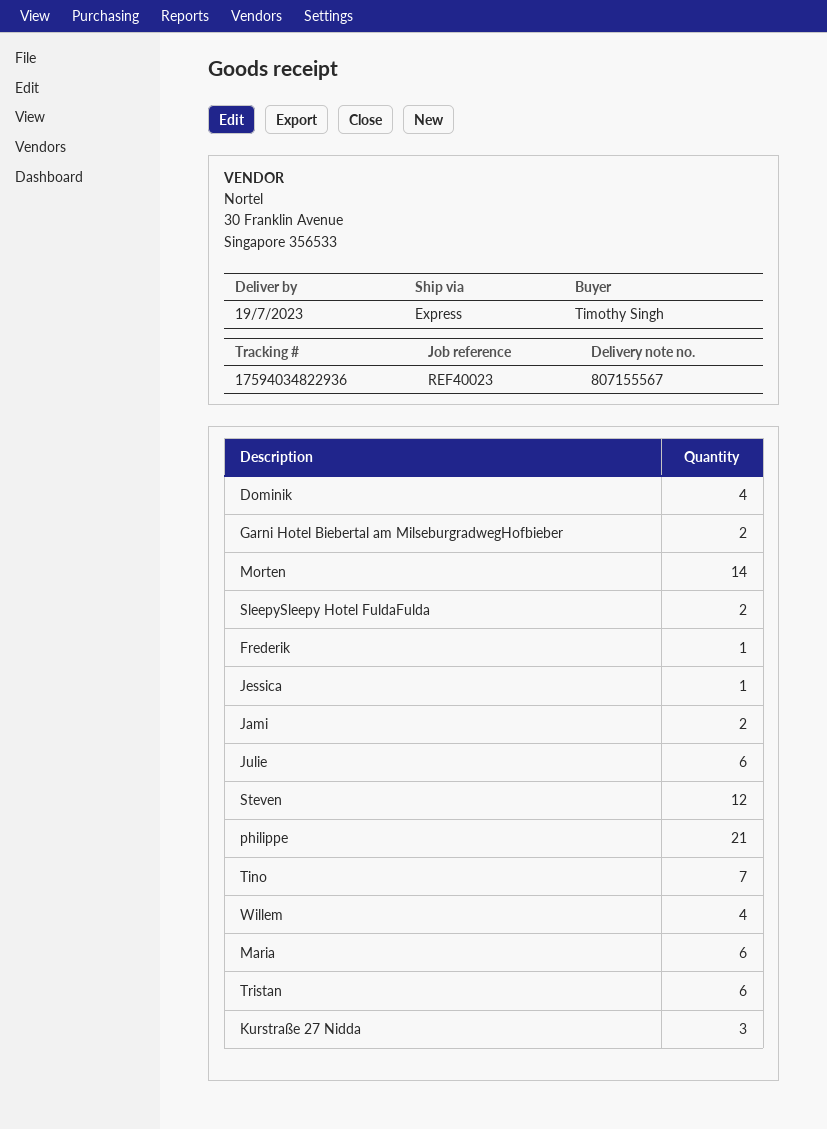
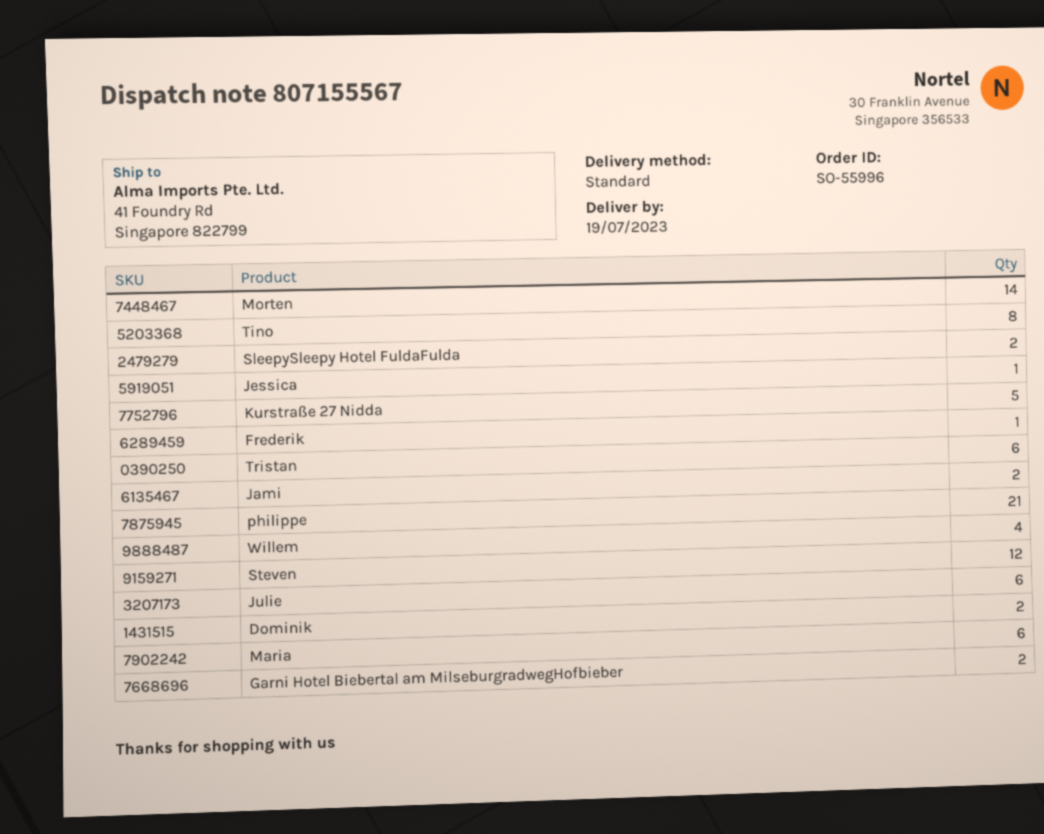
shipping method: express -> standard
Dominik: 4 -> 2
Tino: 7 -> 8
Kurstraße 27 Nidda: 3 -> 5

